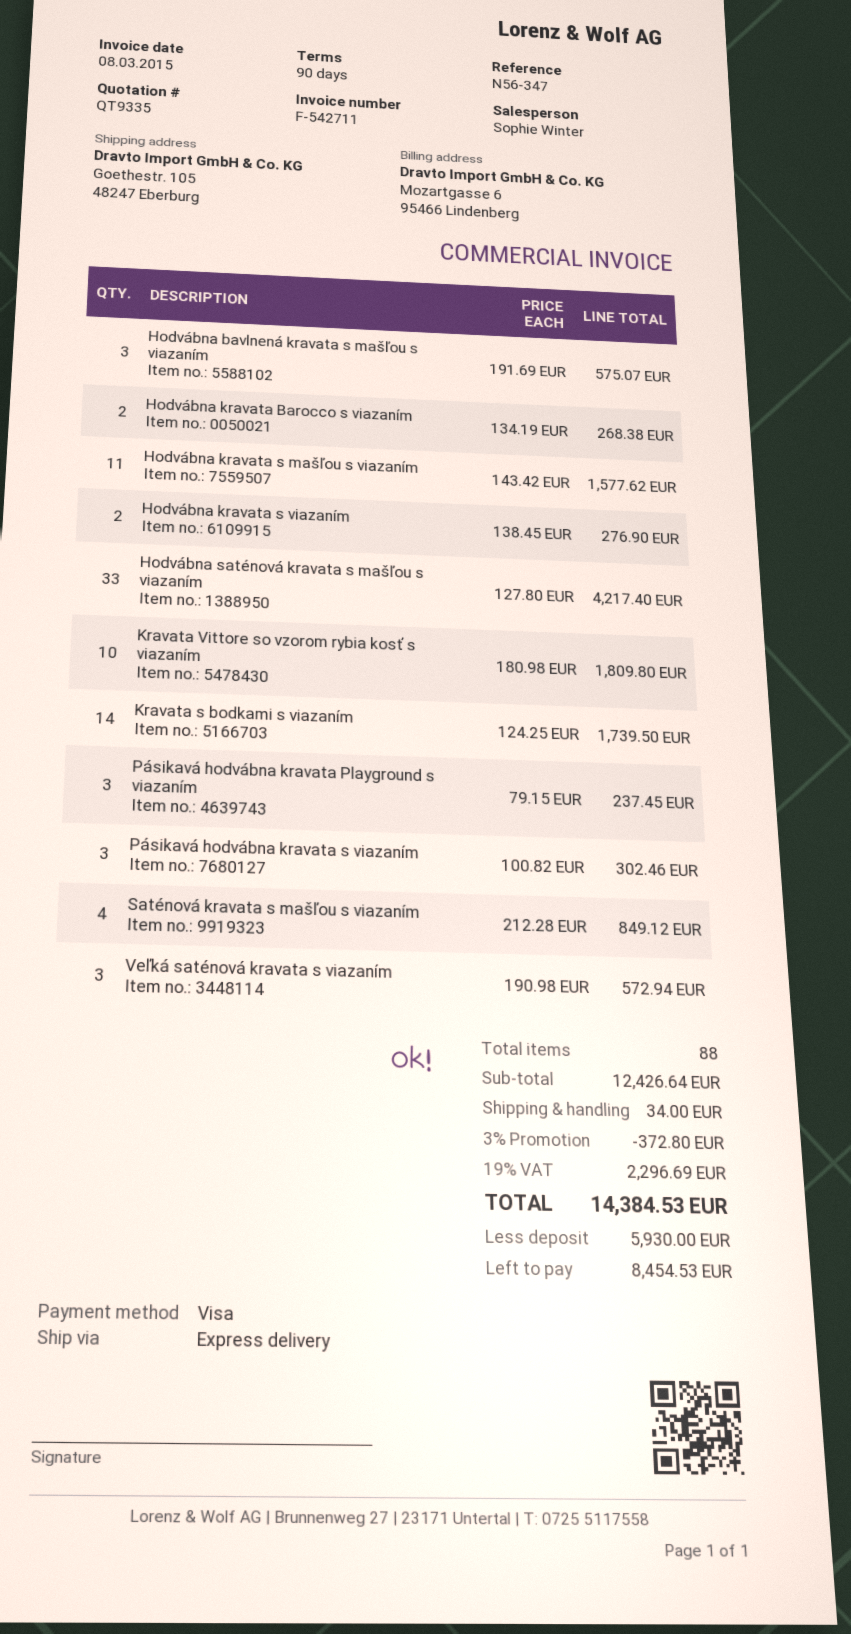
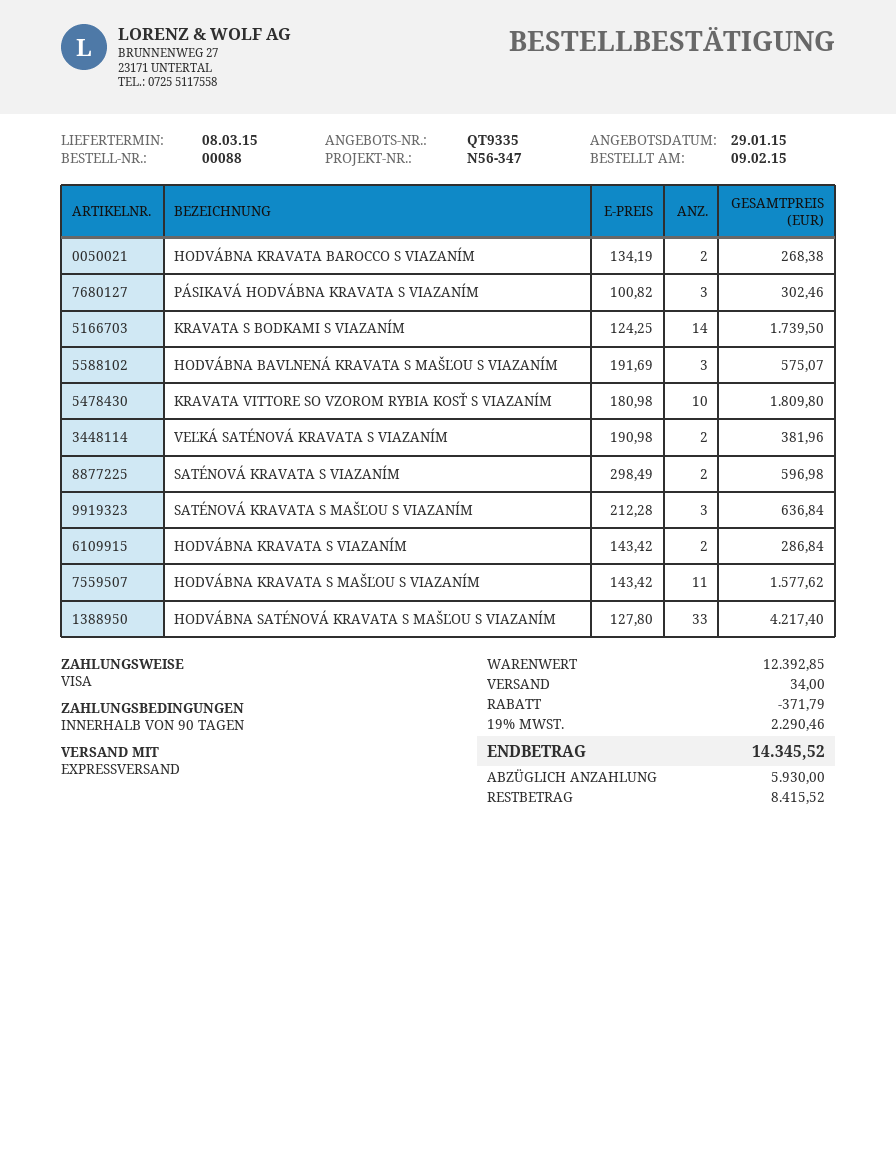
Hodvábna kravata s viazaním: 2 x 138.45 = 276.90 -> 2 x 143.42 = 286.84
Pásikavá hodvábna kravata Playground s viazaním: 3 x 79.15 = 237.45 -> none
Saténová kravata s mašľou s viazaním: 4 x 212.28 = 849.12 -> 3 x 212.28 = 636.84
Veľká saténová kravata s viazaním: 3 x 190.98 = 572.94 -> 2 x 190.98 = 381.96
SATÉNOVÁ KRAVATA S VIAZANÍM: none -> 2 x 298.49 = 596.98
subtotal: 12426.64 -> 12392.85
discount: 372.80 -> 371.79
tax: 19% = 2296.69 -> 19% = 2290.46
total: 14384.53 -> 14345.52
balance: 8454.53 -> 8415.52

